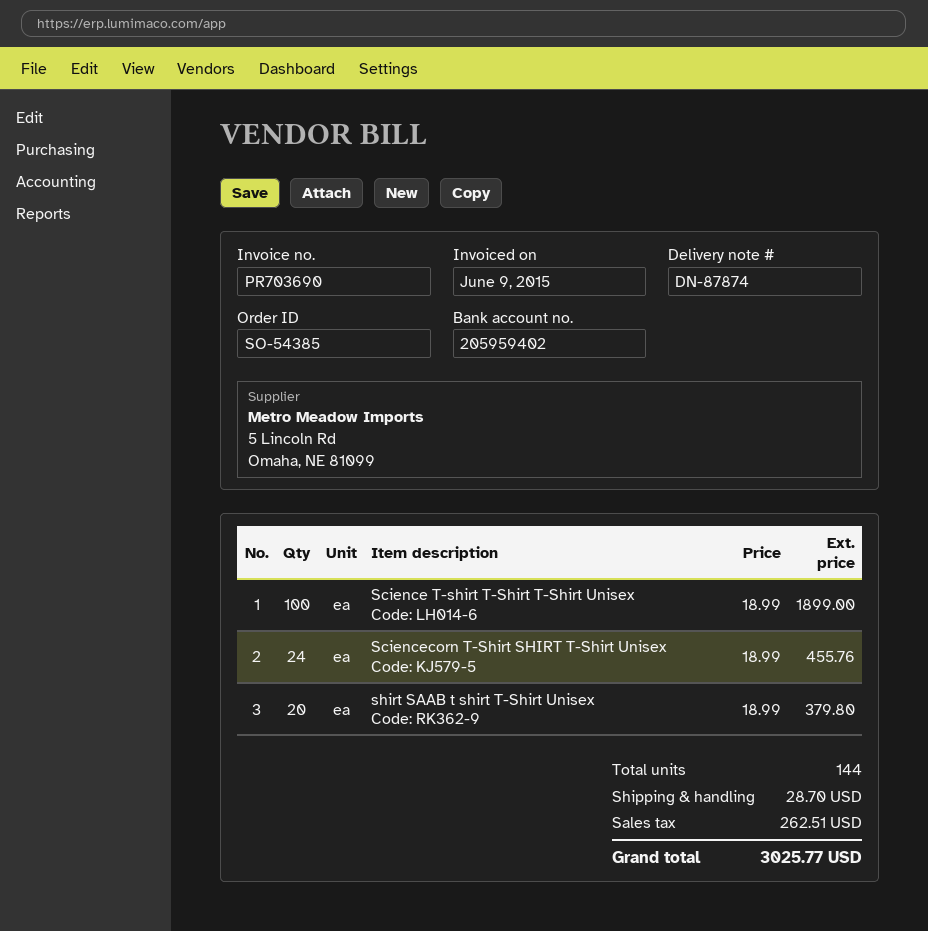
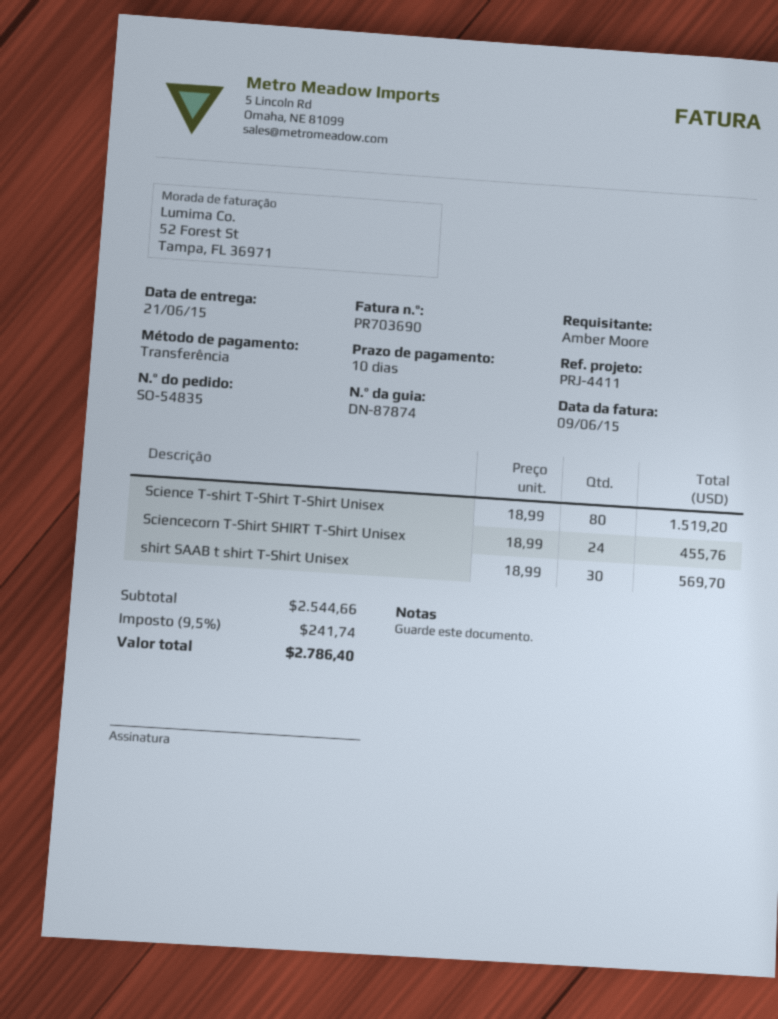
order number: SO-54385 -> SO-54835
Science T-shirt T-Shirt T-Shirt Unisex: 100 x 18.99 = 1899.00 -> 80 x 18.99 = 1519.20
shirt SAAB t shirt T-Shirt Unisex: 20 x 18.99 = 379.80 -> 30 x 18.99 = 569.70
shipping: 28.70 -> none
tax: 262.51 -> 241.74
total: 3025.77 -> 2786.40

